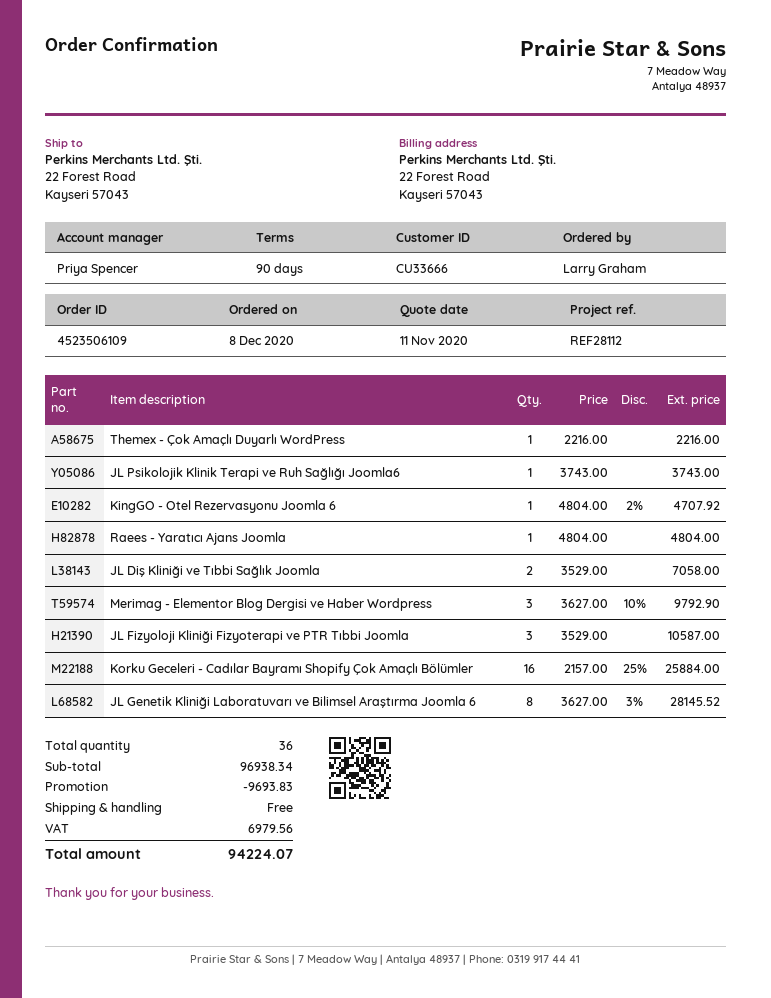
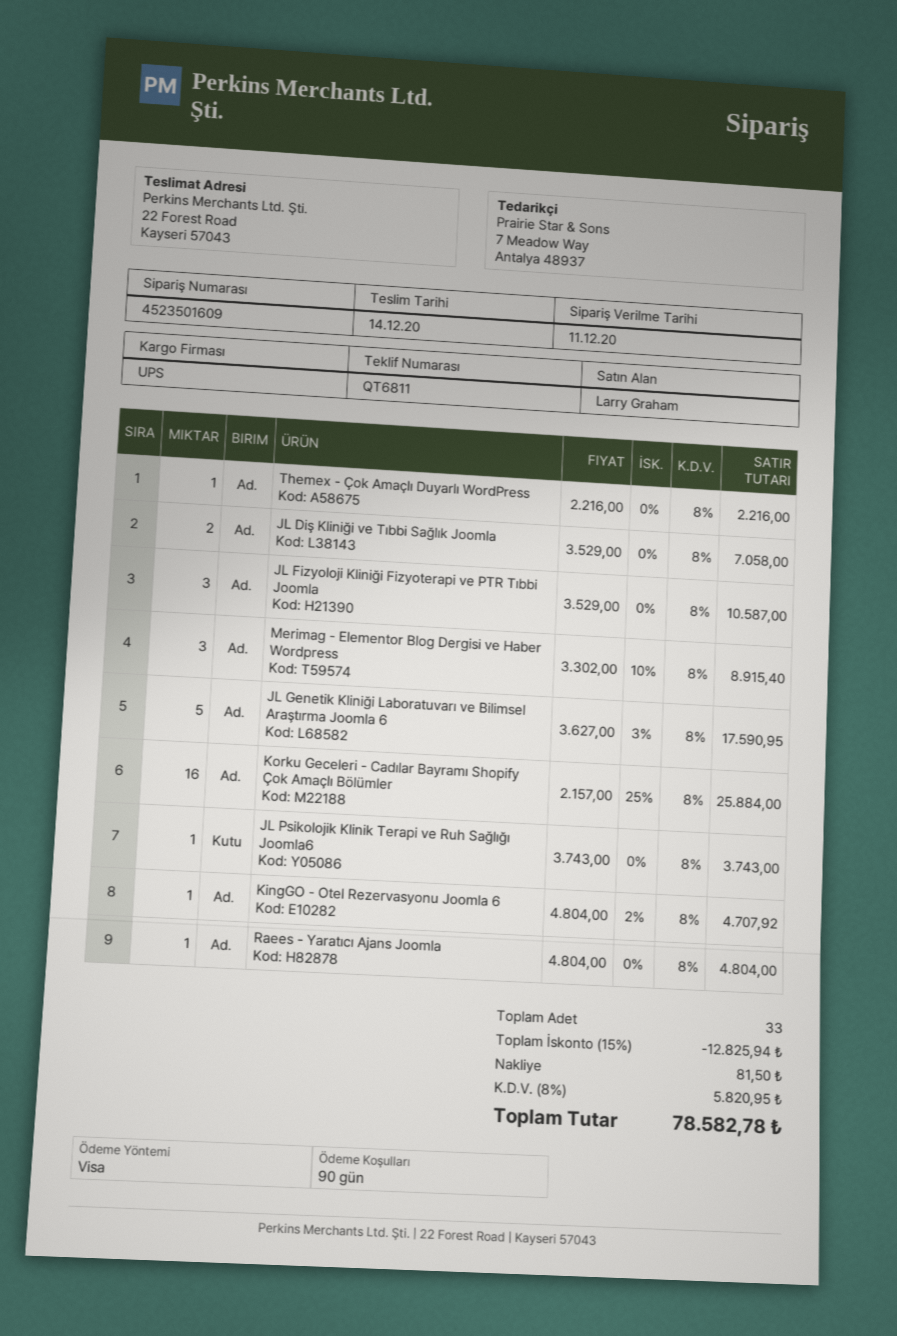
order number: 4523506109 -> 4523501609
order date: 2020-12-08 -> 2020-12-11
Merimag - Elementor Blog Dergisi ve Haber Wordpress: 3 x 3627.00 - 10% = 9792.90 -> 3 x 3302.00 - 10% = 8915.40
JL Genetik Kliniği Laboratuvarı ve Bilimsel Araştırma Joomla 6: 8 x 3627.00 - 3% = 28145.52 -> 5 x 3627.00 - 3% = 17590.95
total quantity: 36 -> 33
discount: 9693.83 -> 12825.94
shipping: 0.00 -> 81.50
tax: 6979.56 -> 5820.95
total: 94224.07 -> 78582.78

